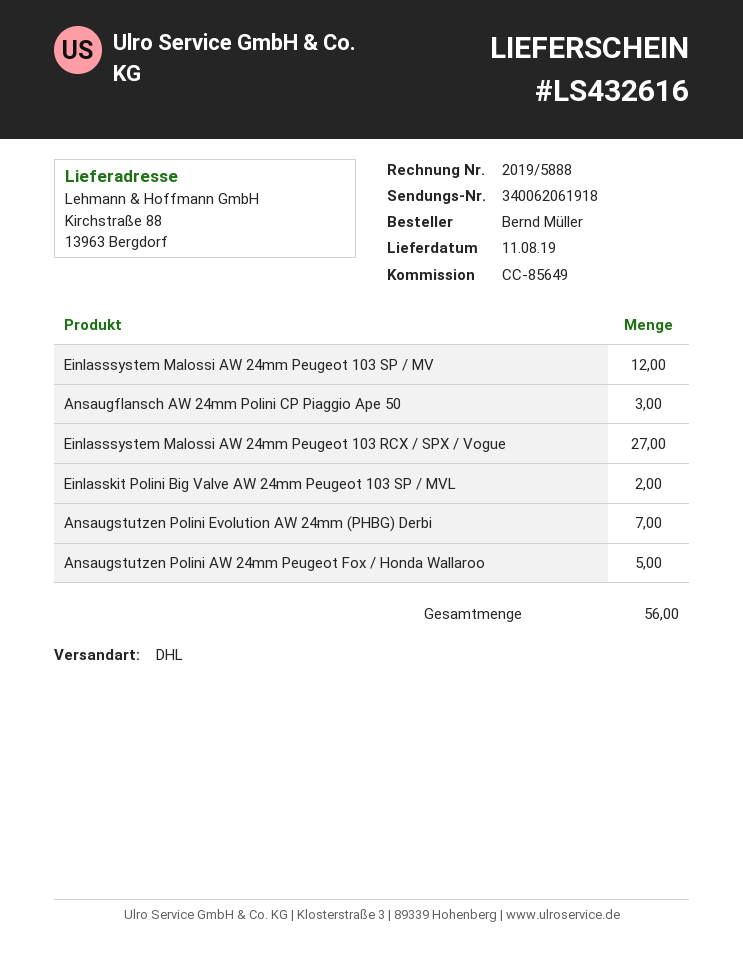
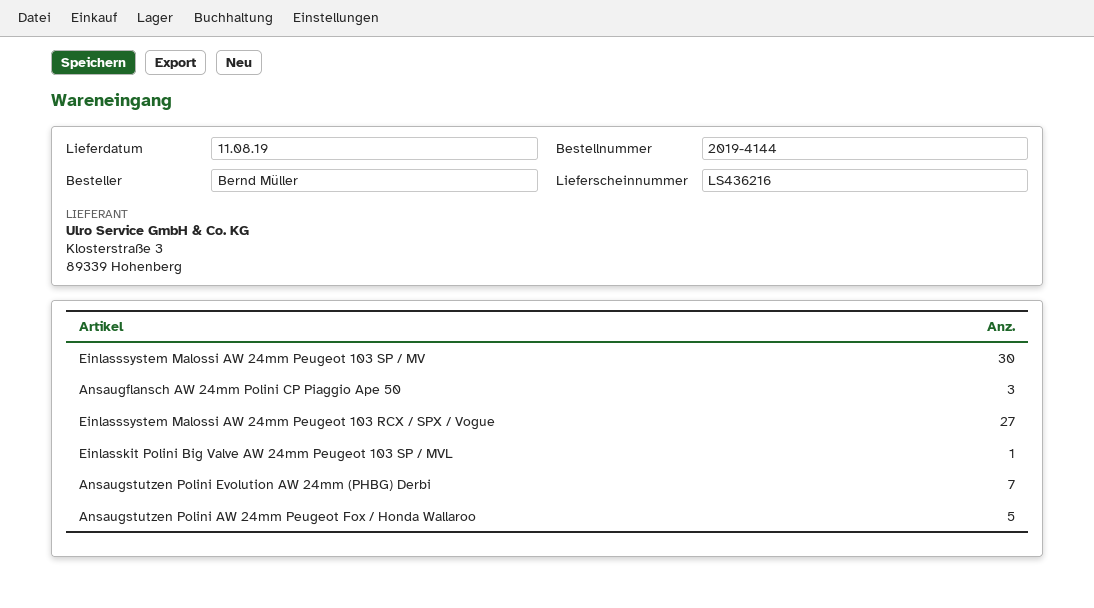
delivery note number: LS432616 -> LS436216
Einlasssystem Malossi AW 24mm Peugeot 103 SP / MV: 12 -> 30
Einlasskit Polini Big Valve AW 24mm Peugeot 103 SP / MVL: 2 -> 1

